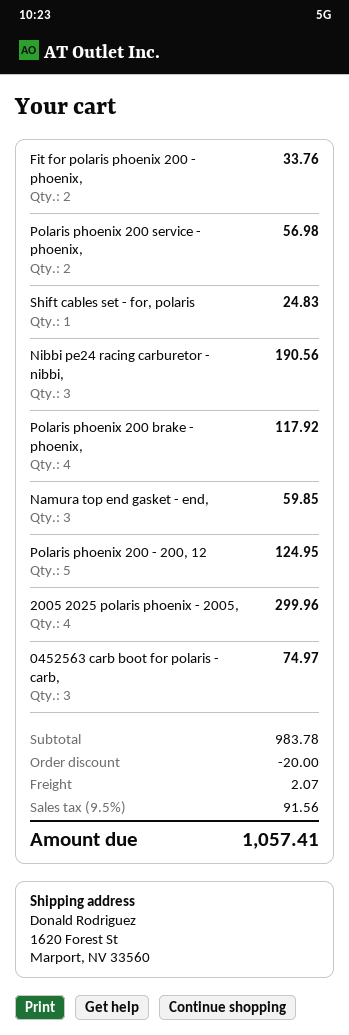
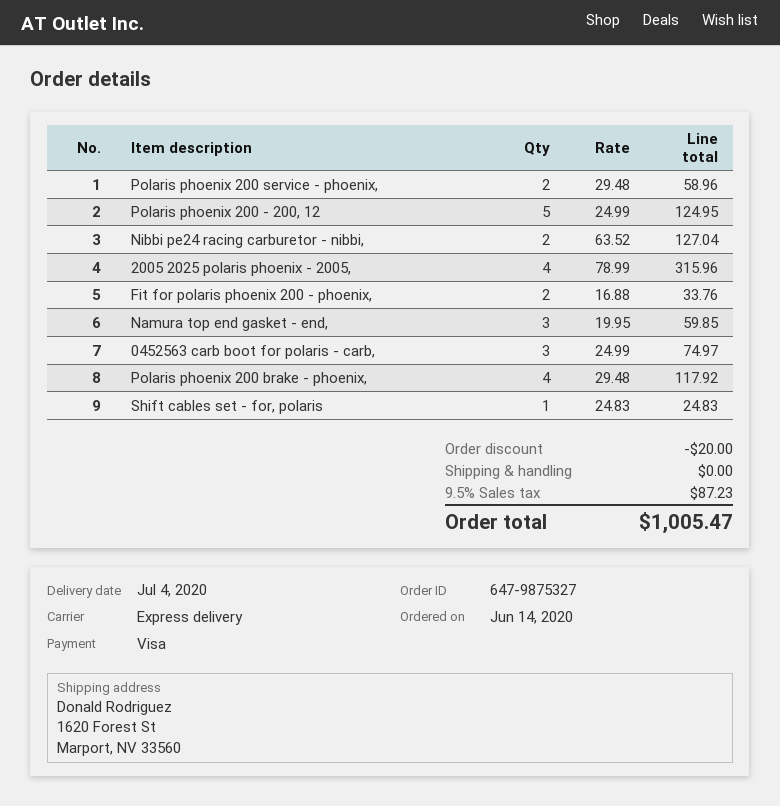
Polaris phoenix 200 service - phoenix,: 2 for 56.98 -> 2 for 58.96
Nibbi pe24 racing carburetor - nibbi,: 3 for 190.56 -> 2 for 127.04
2005 2025 polaris phoenix - 2005,: 4 for 299.96 -> 4 for 315.96
shipping: 2.07 -> 0.00
tax: 9.5% = 91.56 -> 9.5% = 87.23
total: 1057.41 -> 1005.47

